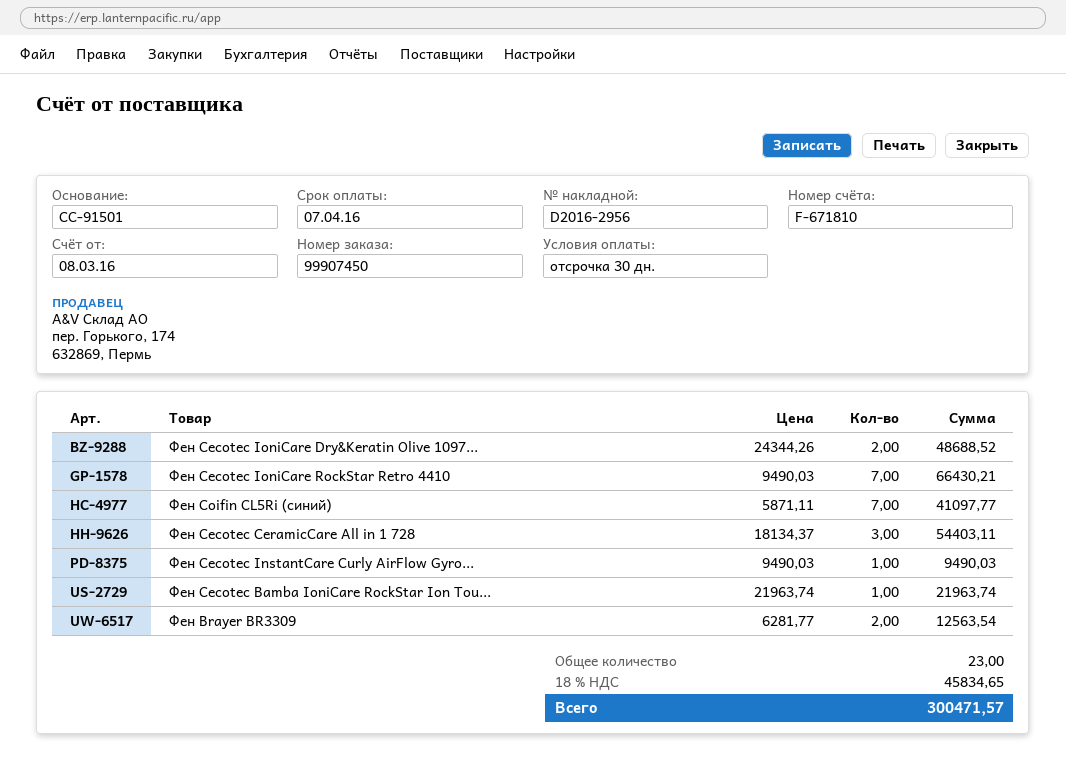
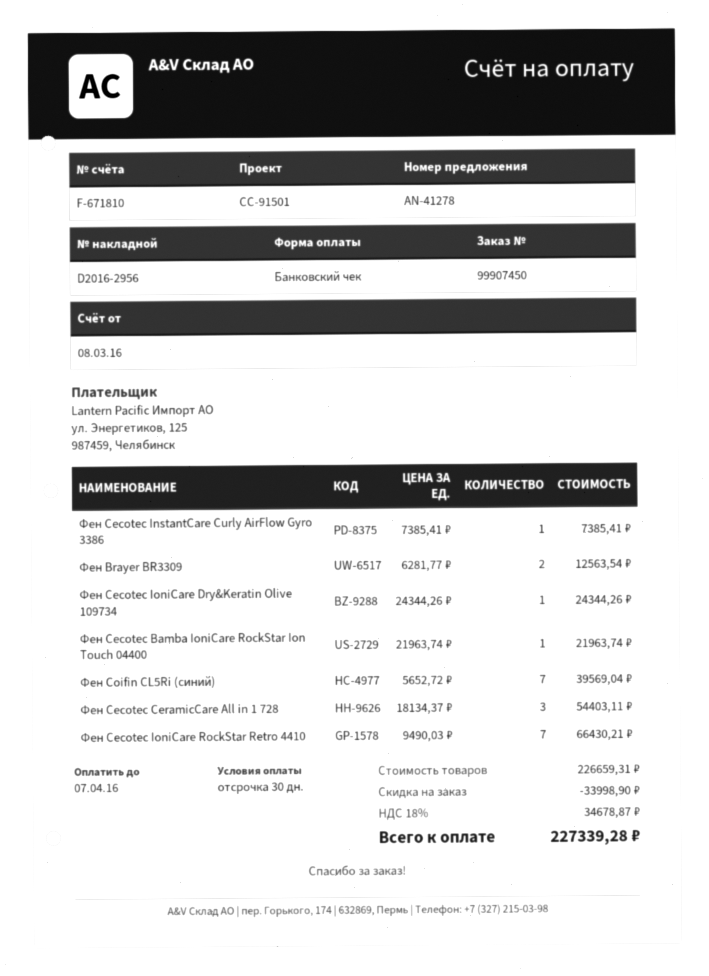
Фен Cecotec IoniCare Dry&Keratin Olive 1097...: 2 x 24344.26 = 48688.52 -> 1 x 24344.26 = 24344.26
Фен Coifin CL5Ri (синий): 7 x 5871.11 = 41097.77 -> 7 x 5652.72 = 39569.04
Фен Cecotec InstantCare Curly AirFlow Gyro...: 1 x 9490.03 = 9490.03 -> 1 x 7385.41 = 7385.41
discount: none -> 33998.90
tax: 18% = 45834.65 -> 18% = 34678.87
total: 300471.57 -> 227339.28

